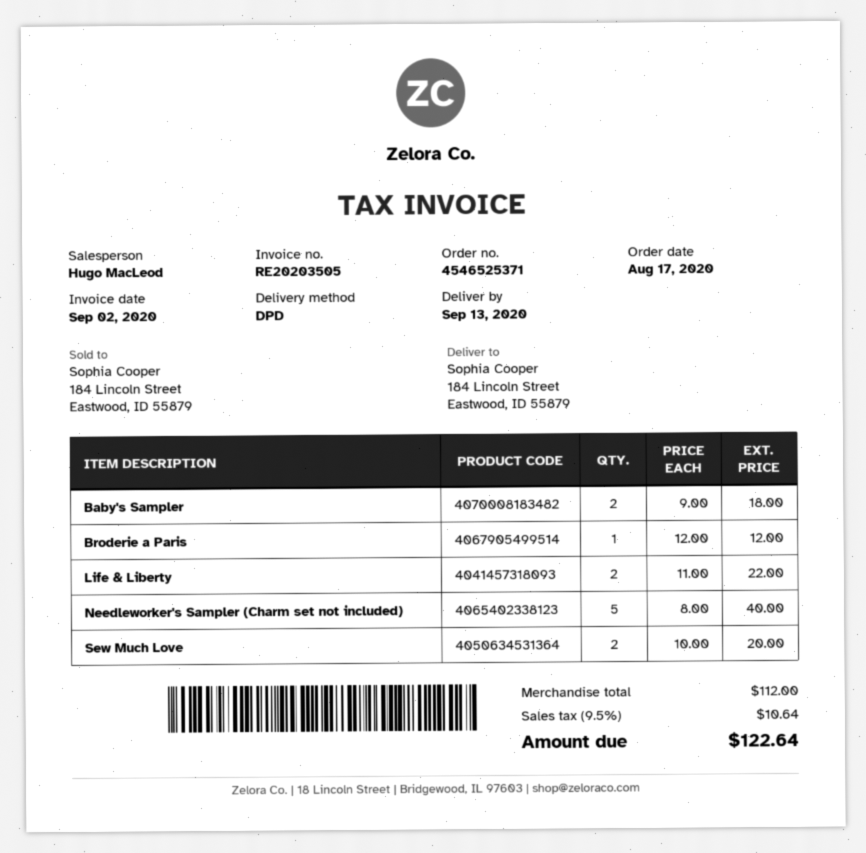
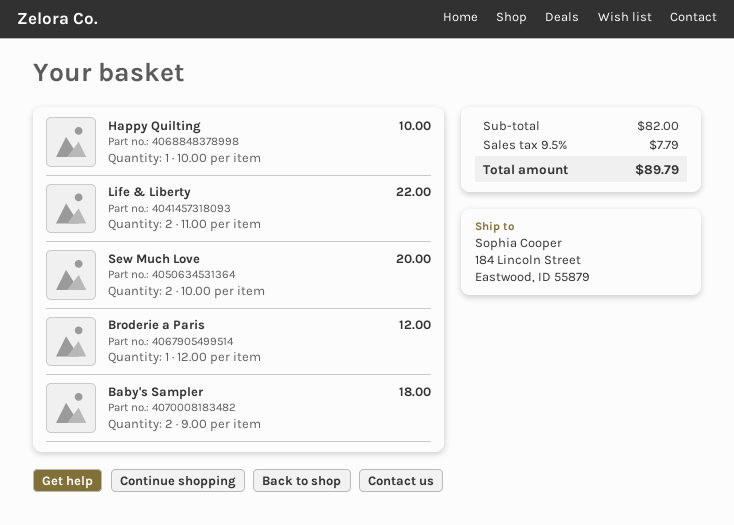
Needleworker's Sampler (Charm set not included): 5 x 8.00 = 40.00 -> none
Happy Quilting: none -> 1 x 10.00 = 10.00
subtotal: 112.00 -> 82.00
tax: 9.5% = 10.64 -> 9.5% = 7.79
total: 122.64 -> 89.79

